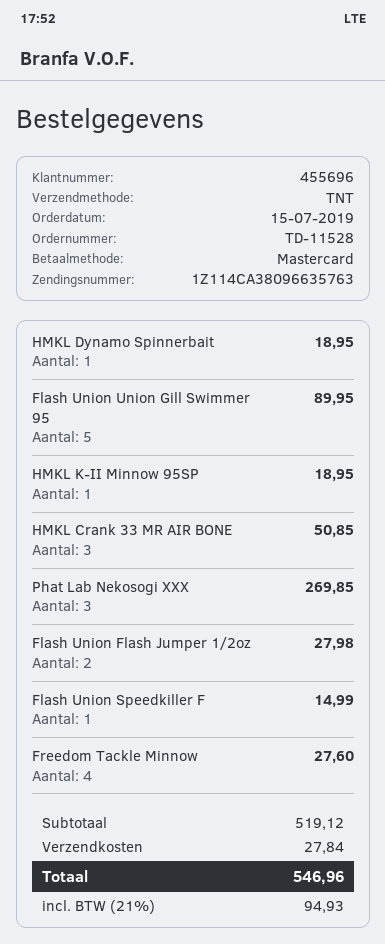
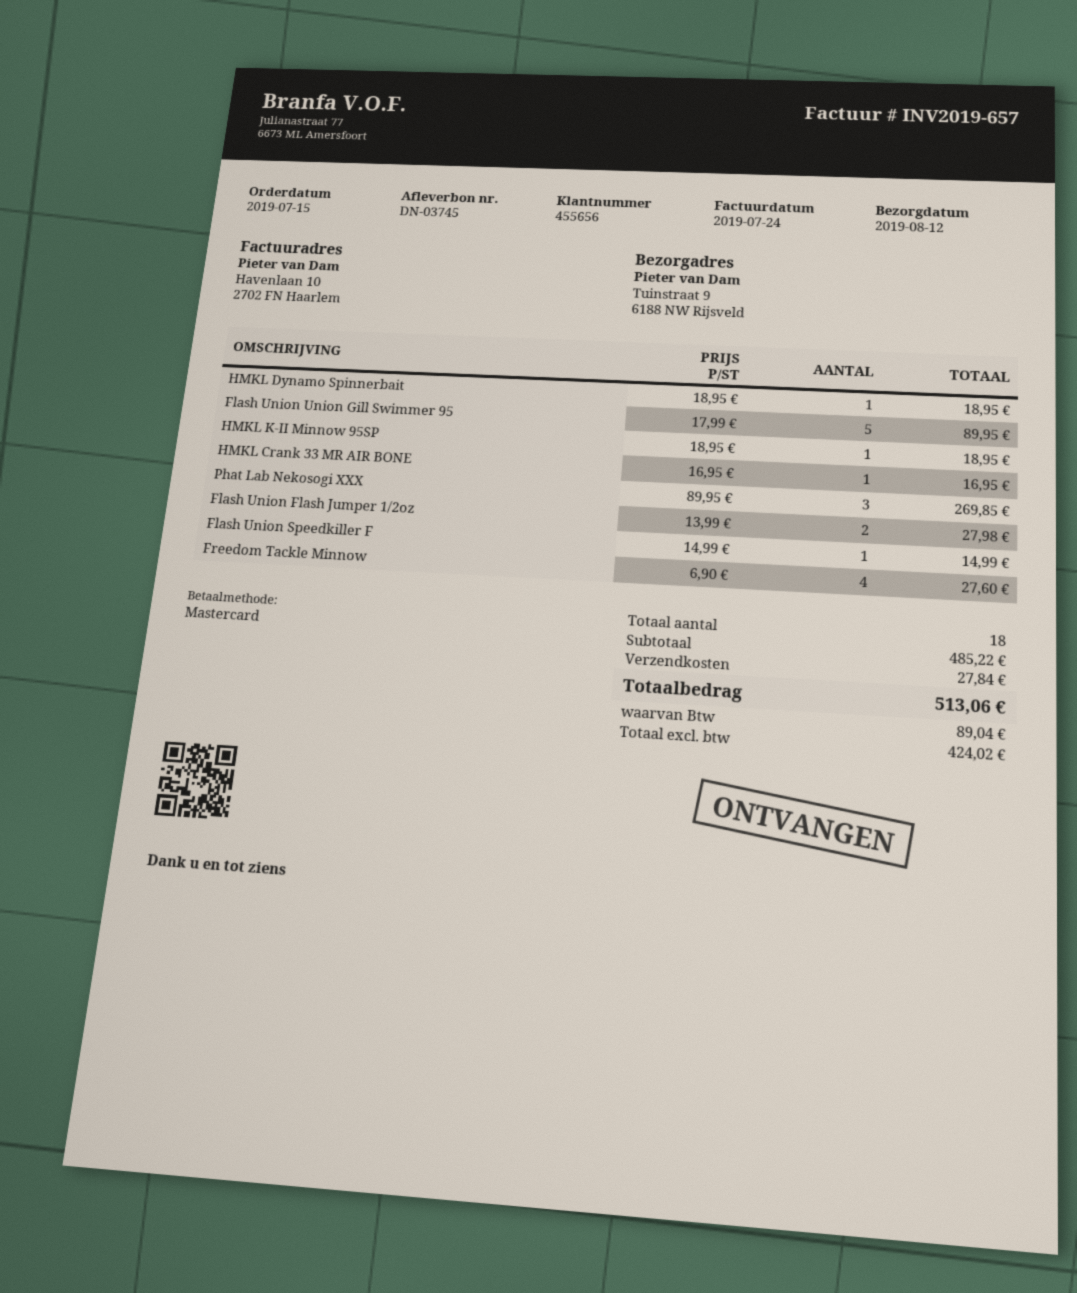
customer number: 455696 -> 455656
HMKL Crank 33 MR AIR BONE: 3 for 50.85 -> 1 for 16.95
subtotal: 519.12 -> 485.22
tax: 94.93 -> 89.04
total: 546.96 -> 513.06

